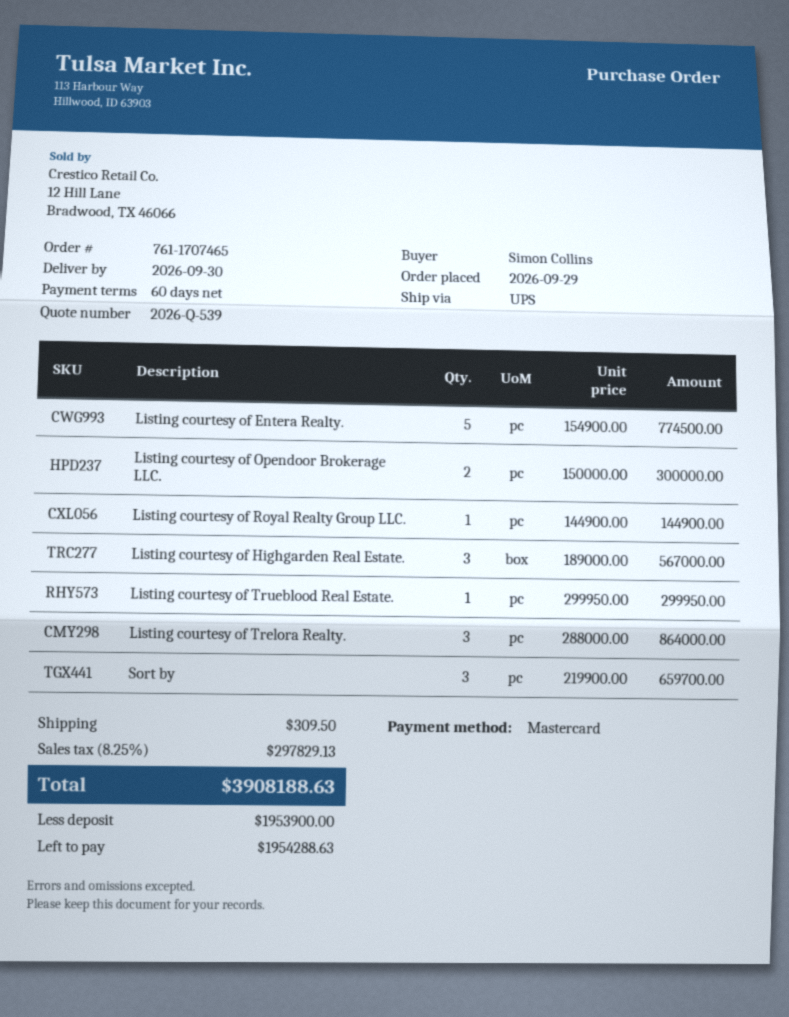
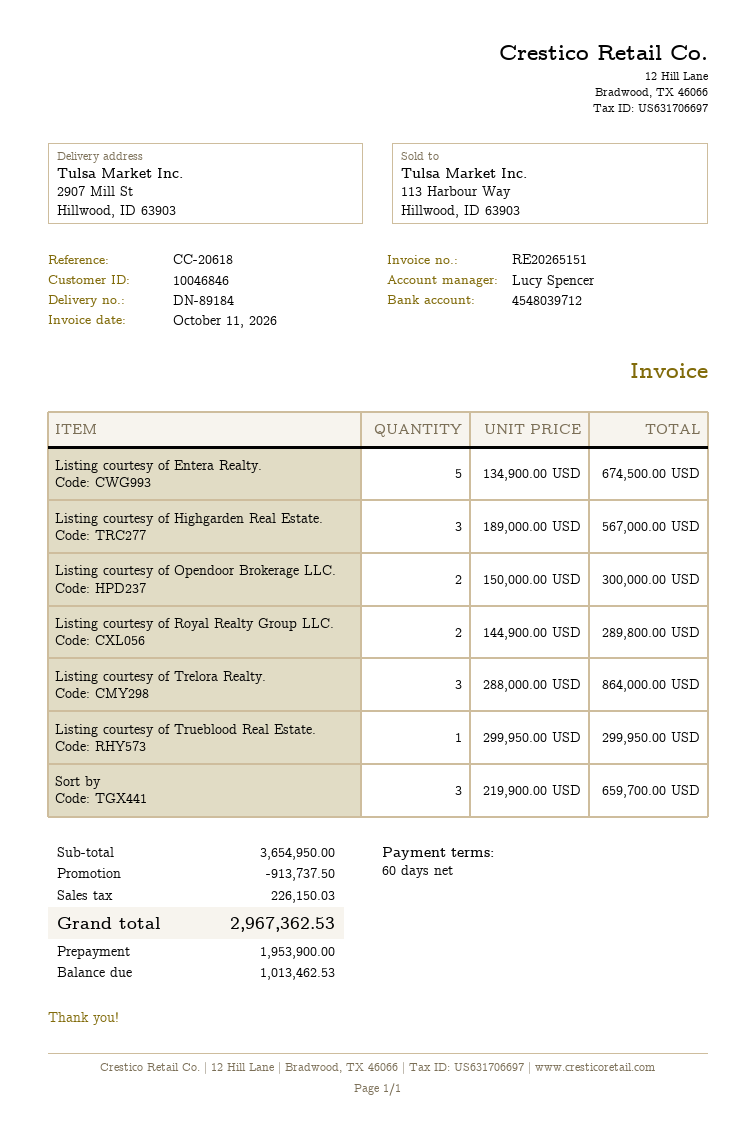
Listing courtesy of Entera Realty.: 5 x 154900.00 = 774500.00 -> 5 x 134900.00 = 674500.00
Listing courtesy of Royal Realty Group LLC.: 1 x 144900.00 = 144900.00 -> 2 x 144900.00 = 289800.00
discount: none -> 913737.50
shipping: 309.50 -> none
tax: 297829.13 -> 226150.03
total: 3908188.63 -> 2967362.53
balance: 1954288.63 -> 1013462.53

